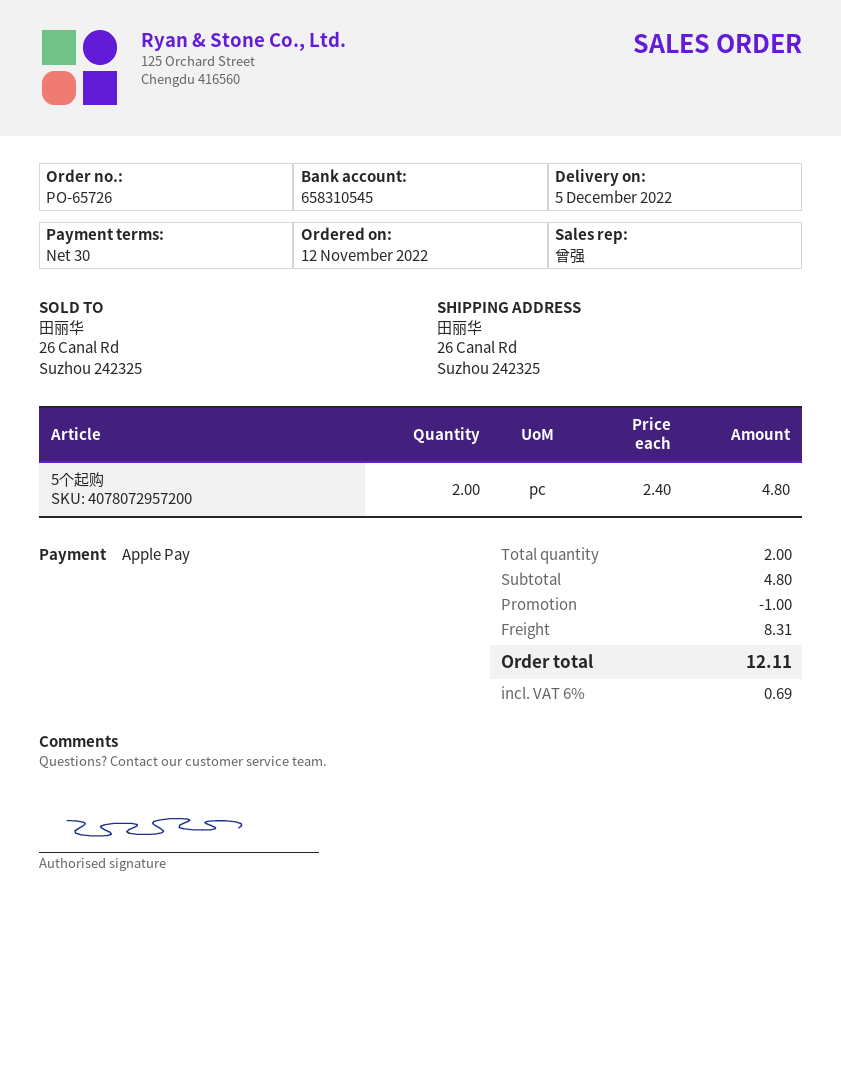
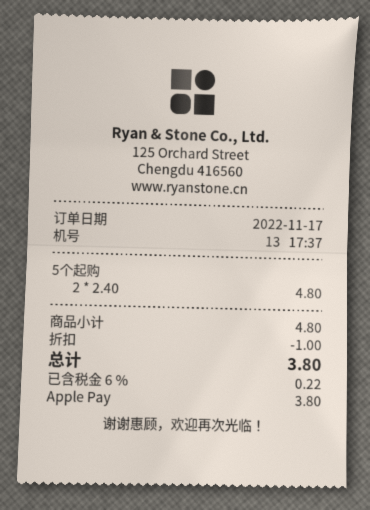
order date: 2022-11-12 -> 2022-11-17
shipping: 8.31 -> none
tax: 6% = 0.69 -> 6% = 0.22
total: 12.11 -> 3.80

